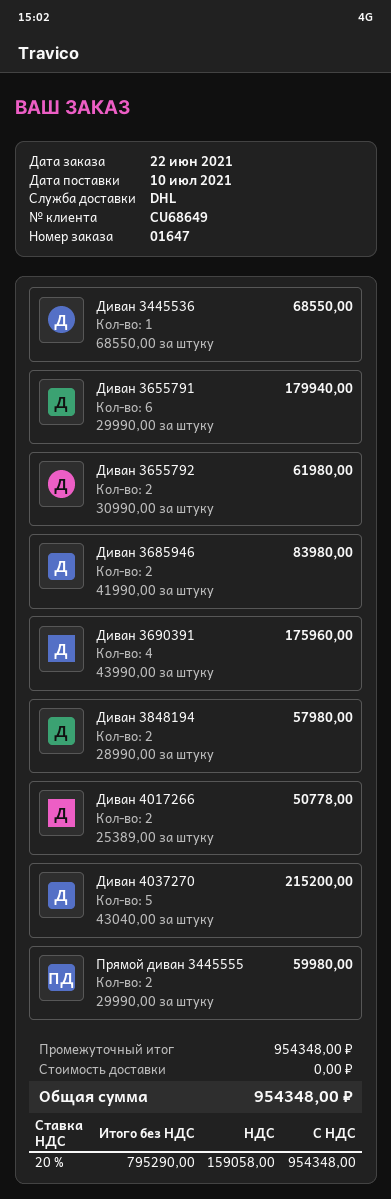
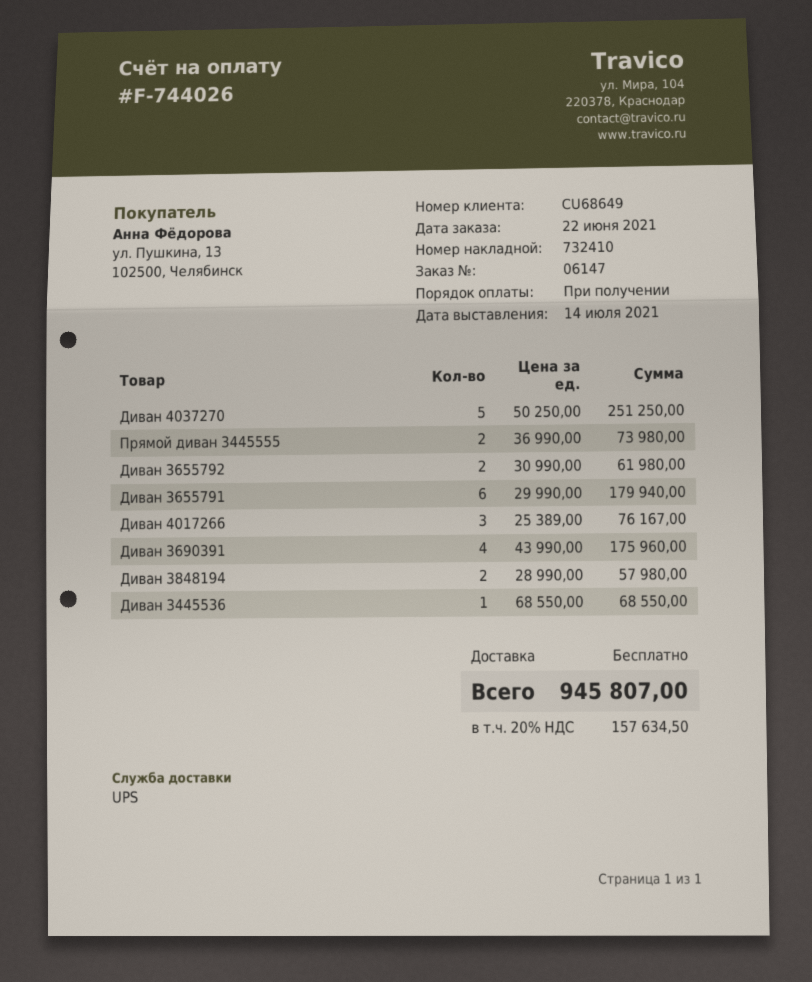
order number: 01647 -> 06147
shipping method: DHL -> UPS
Диван 3685946: 2 x 41990.00 = 83980.00 -> none
Диван 4017266: 2 x 25389.00 = 50778.00 -> 3 x 25389.00 = 76167.00
Диван 4037270: 5 x 43040.00 = 215200.00 -> 5 x 50250.00 = 251250.00
Прямой диван 3445555: 2 x 29990.00 = 59980.00 -> 2 x 36990.00 = 73980.00
tax: 20% = 159058.00 -> 20% = 157634.50
total: 954348.00 -> 945807.00

